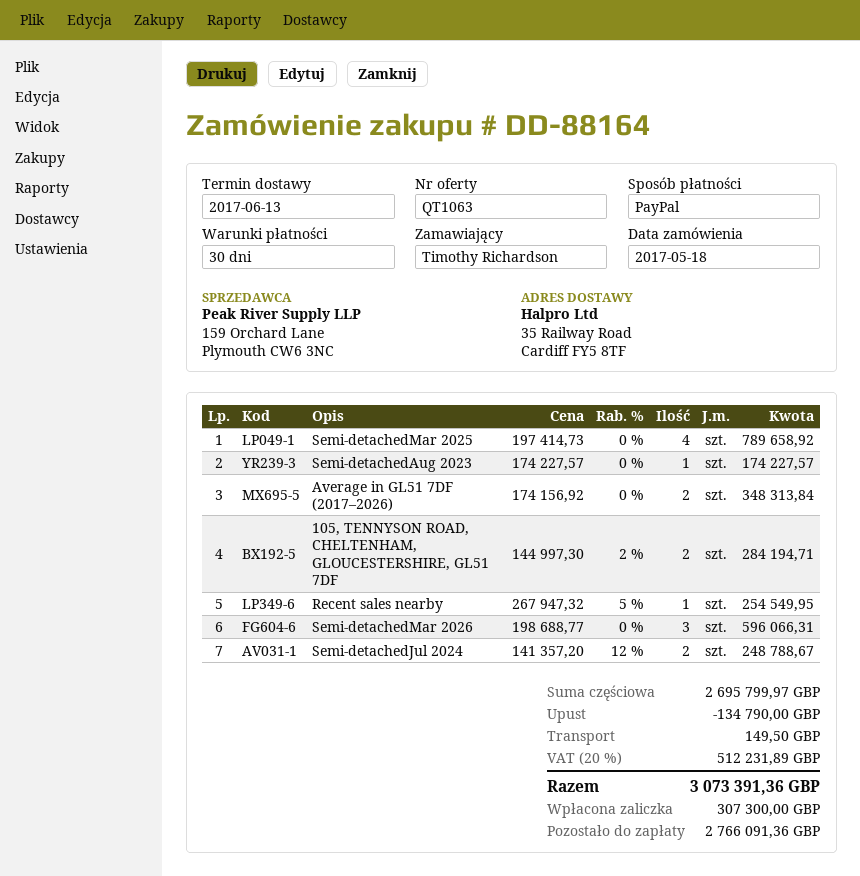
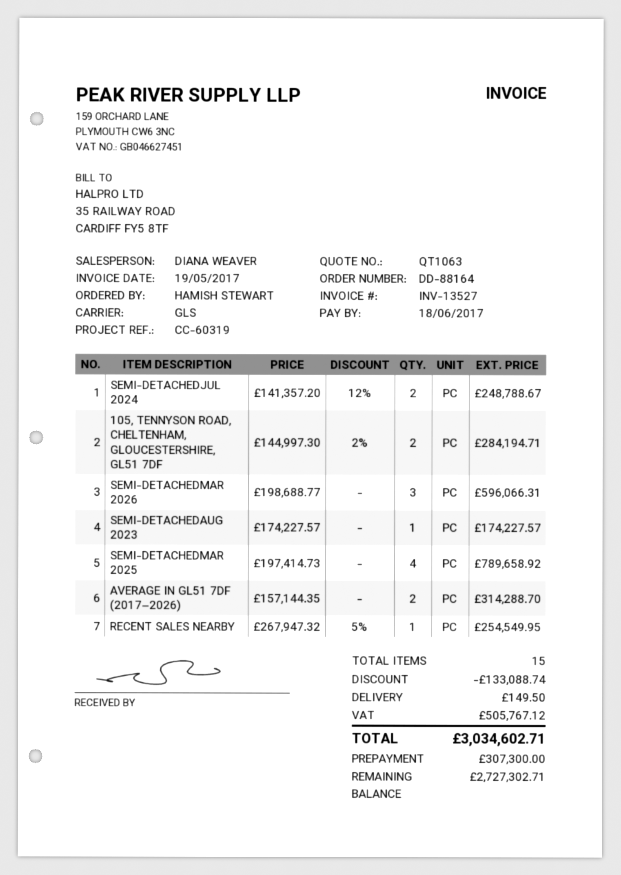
ordered by: Timothy Richardson -> HAMISH STEWART
Average in GL51 7DF (2017–2026): 2 x 174156.92 = 348313.84 -> 2 x 157144.35 = 314288.70
discount: 134790.00 -> 133088.74
tax: 512231.89 -> 505767.12
total: 3073391.36 -> 3034602.71
balance: 2766091.36 -> 2727302.71

